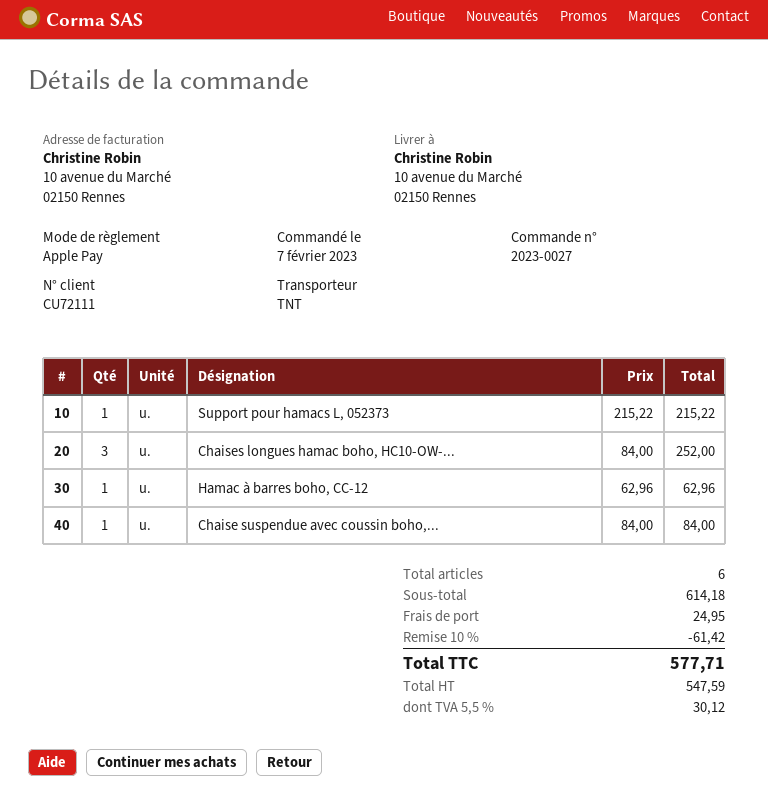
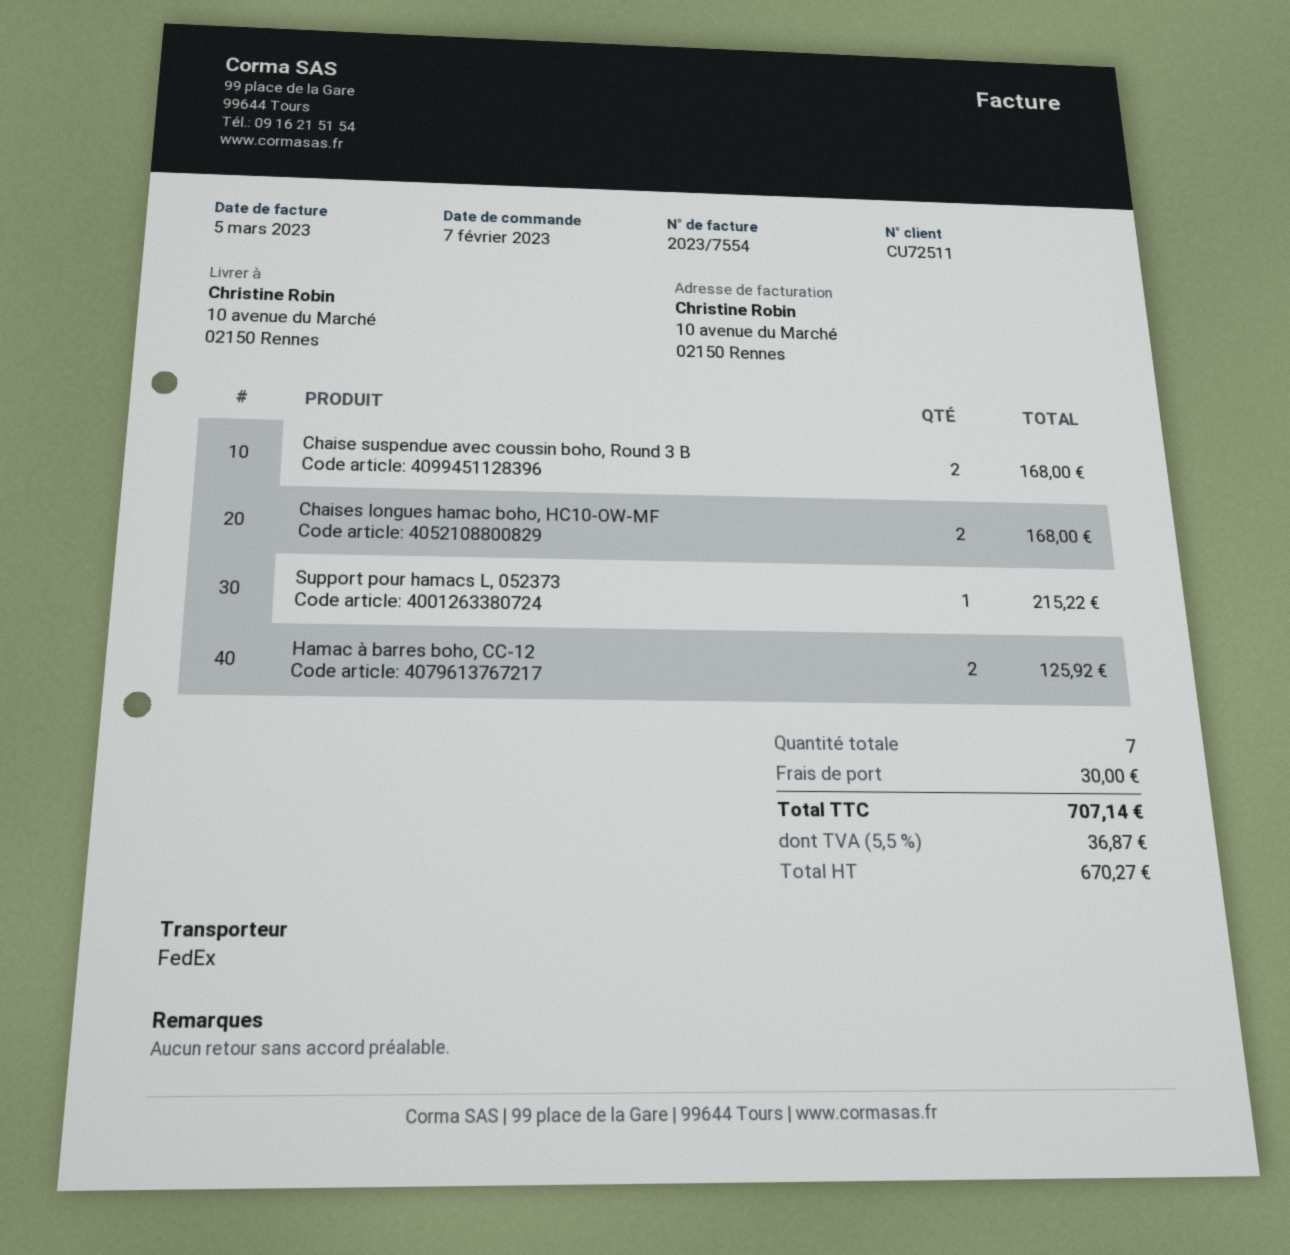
customer number: CU72111 -> CU72511
shipping method: TNT -> FedEx
Chaises longues hamac boho, HC10-OW-...: 3 for 252.00 -> 2 for 168.00
Hamac à barres boho, CC-12: 1 for 62.96 -> 2 for 125.92
Chaise suspendue avec coussin boho,...: 1 for 84.00 -> 2 for 168.00
total quantity: 6 -> 7
discount: 10% = 61.42 -> none
shipping: 24.95 -> 30.00
net: 547.59 -> 670.27
tax: 5.5% = 30.12 -> 5.5% = 36.87
total: 577.71 -> 707.14

